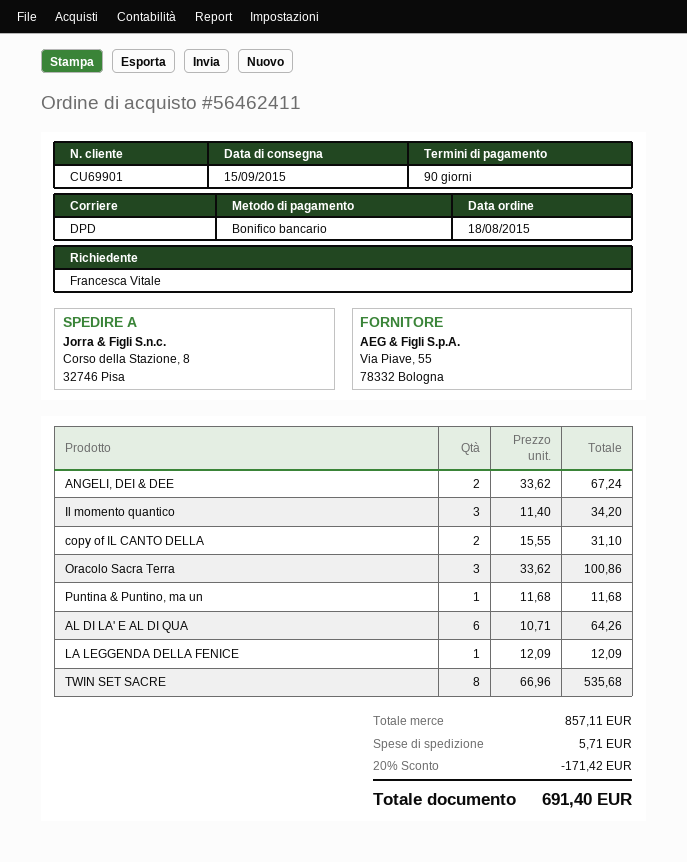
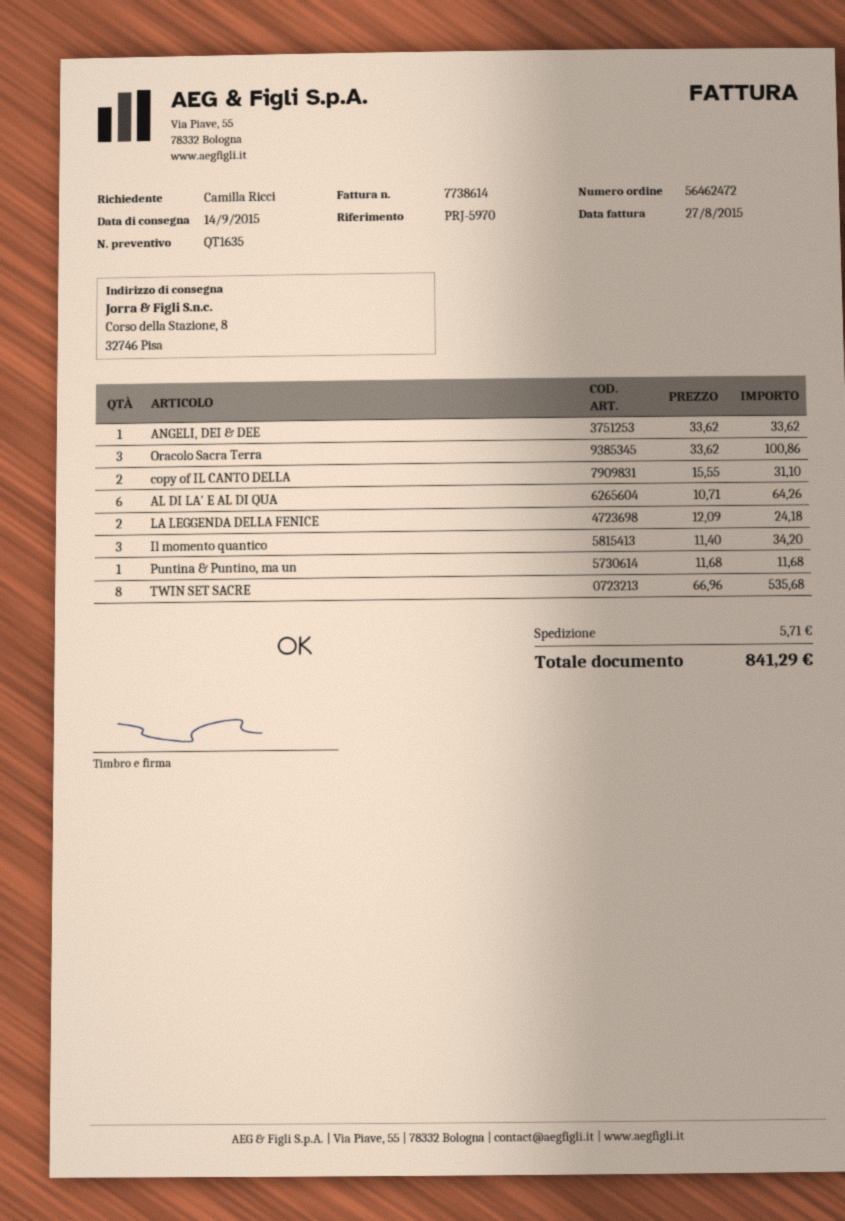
order number: 56462411 -> 56462472
delivery date: 2015-09-15 -> 2015-09-14
ordered by: Francesca Vitale -> Camilla Ricci
ANGELI, DEI & DEE: 2 x 33.62 = 67.24 -> 1 x 33.62 = 33.62
LA LEGGENDA DELLA FENICE: 1 x 12.09 = 12.09 -> 2 x 12.09 = 24.18
discount: 20% = 171.42 -> none
total: 691.40 -> 841.29

